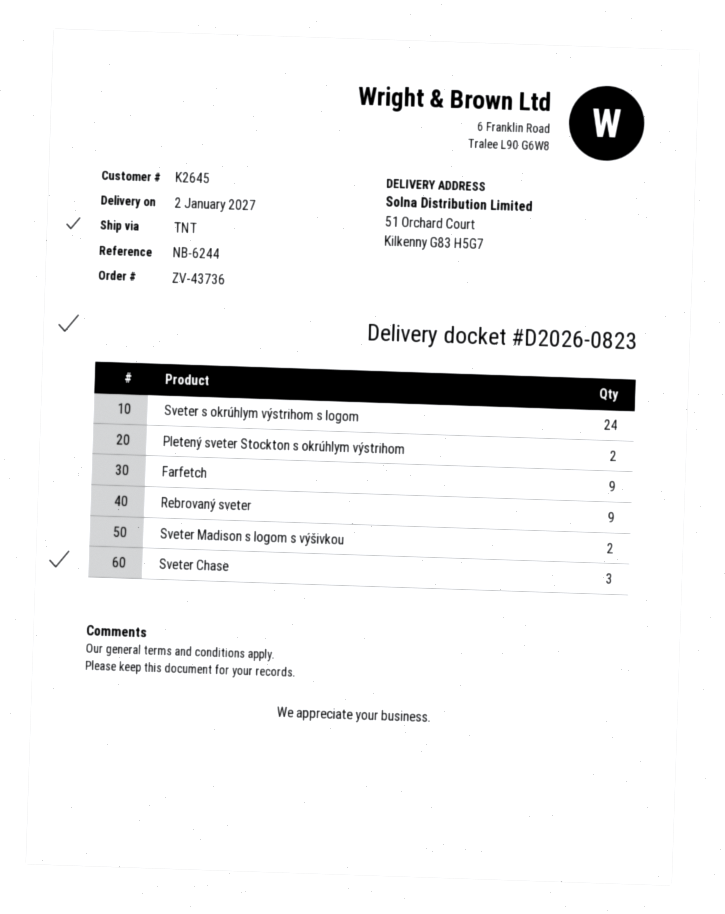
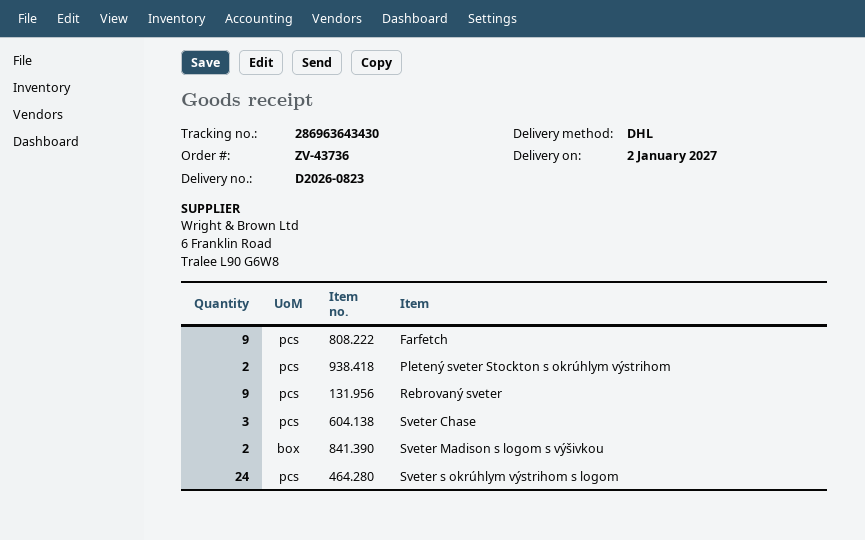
shipping method: TNT -> DHL

